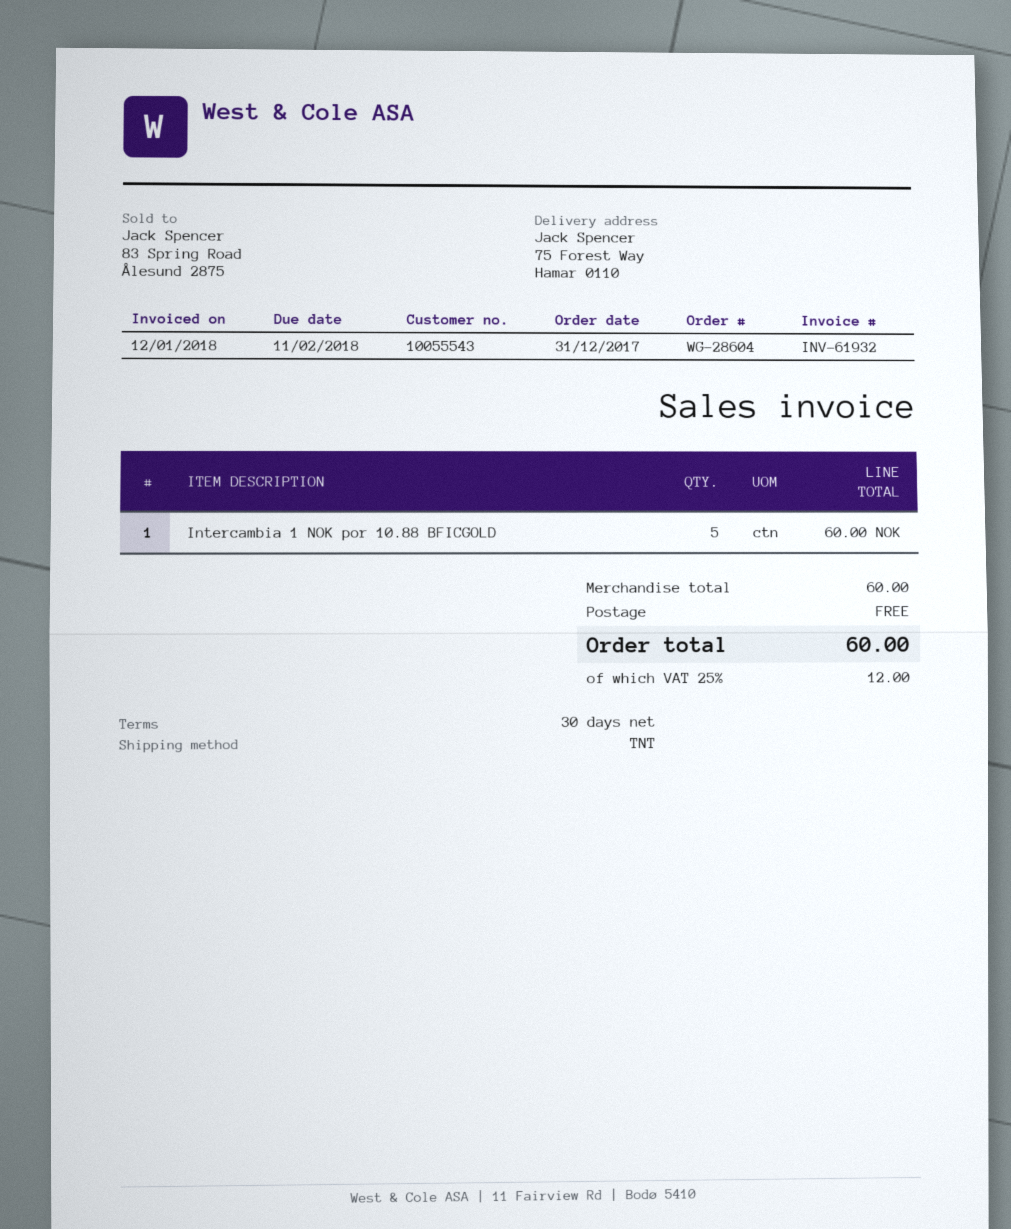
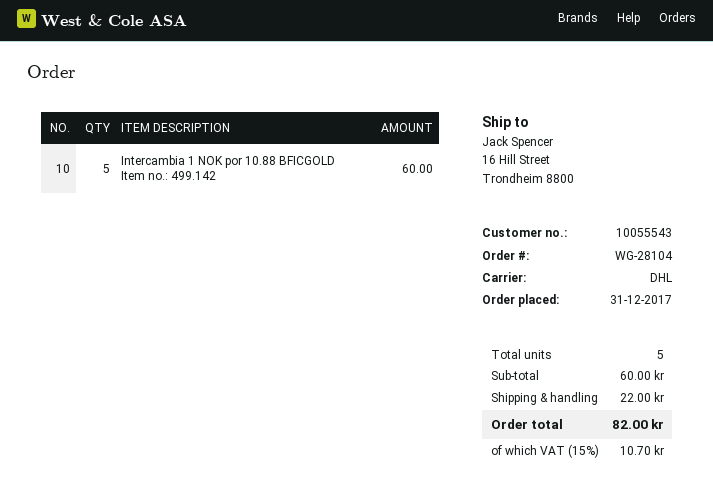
order number: WG-28604 -> WG-28104
shipping method: TNT -> DHL
ship to: 75 Forest Way, Hamar 0110 -> 16 Hill Street, Trondheim 8800
shipping: 0.00 -> 22.00
tax: 25% = 12.00 -> 15% = 10.70
total: 60.00 -> 82.00

